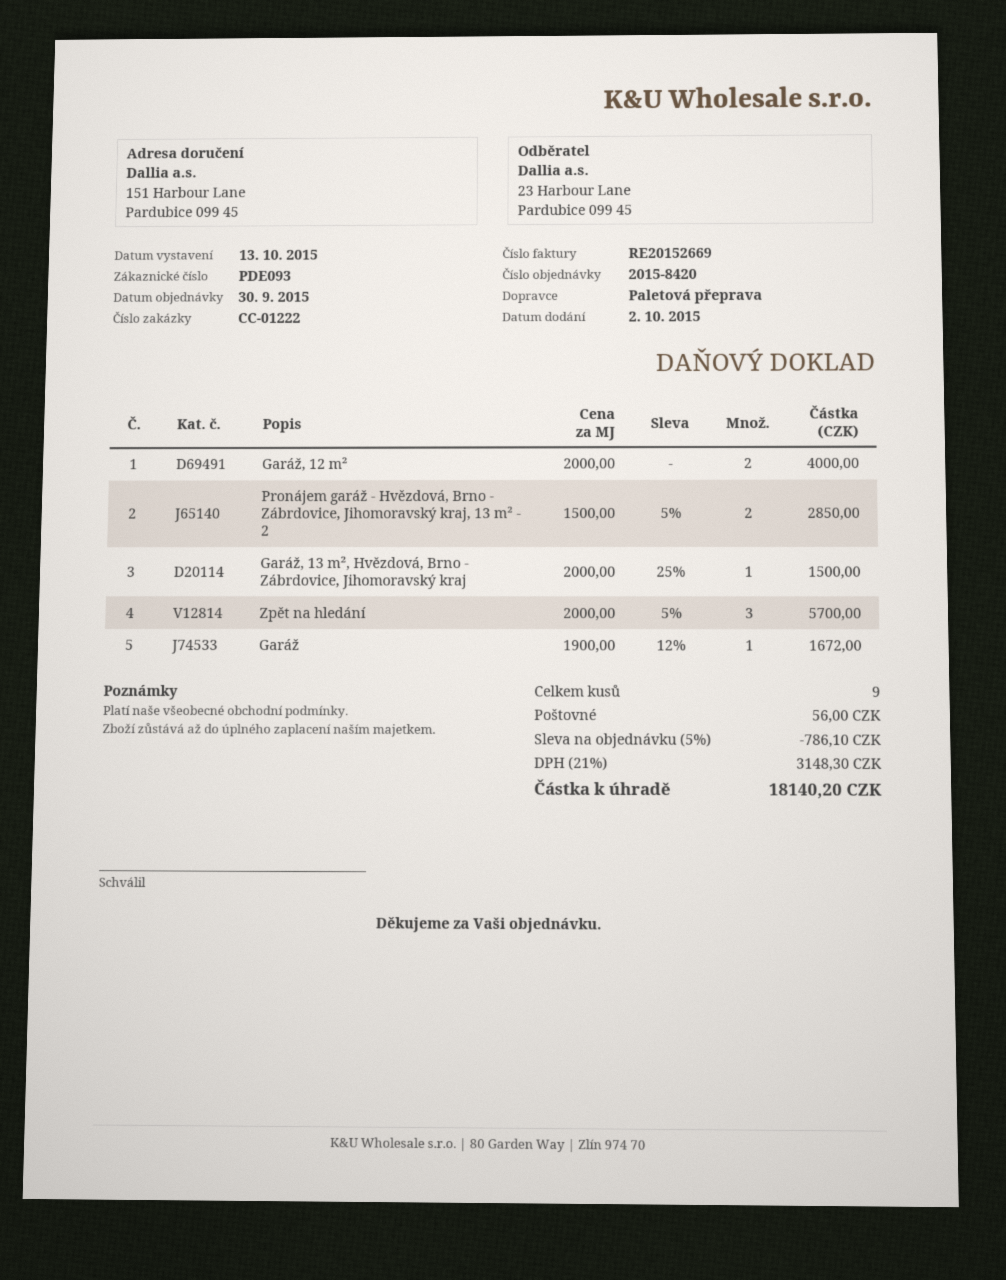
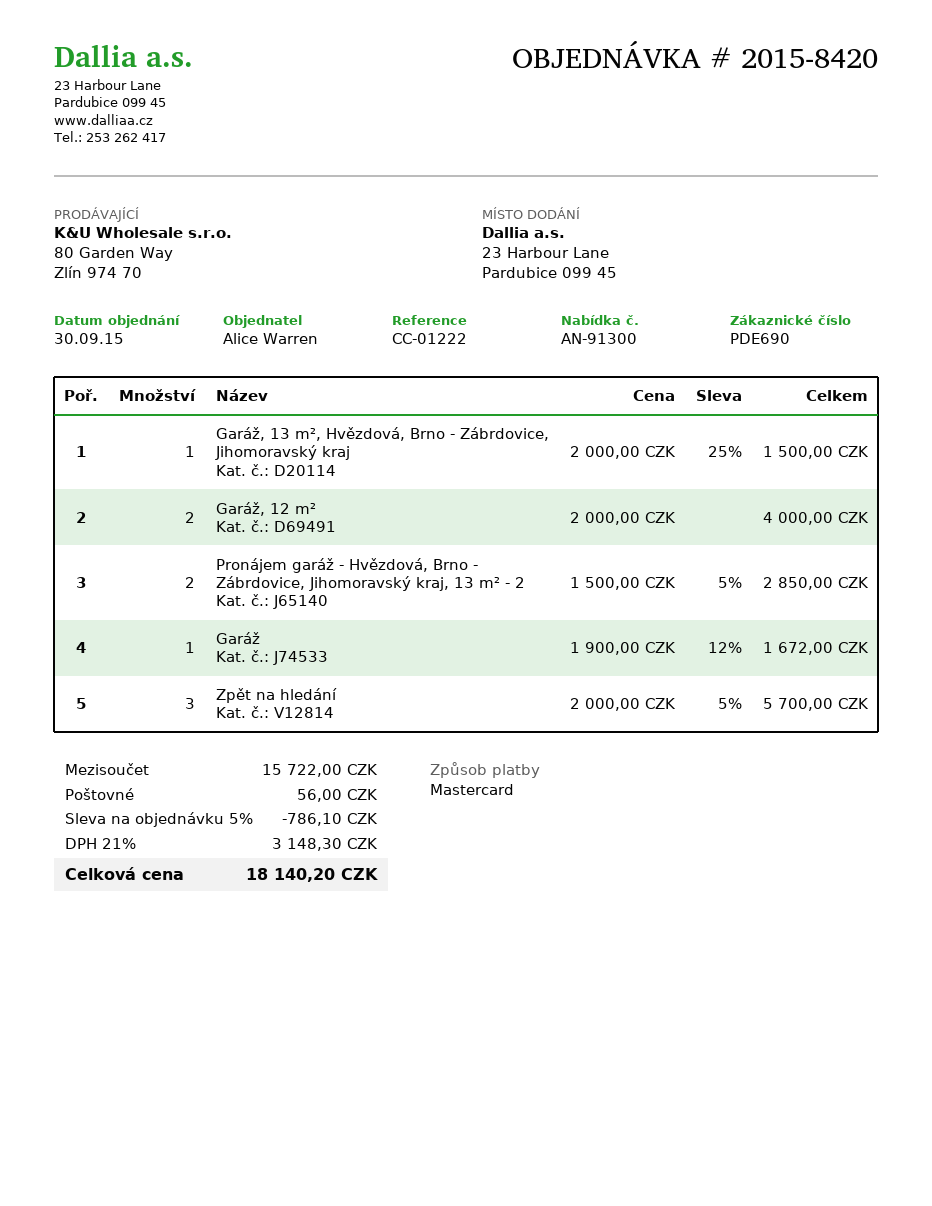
customer number: PDE093 -> PDE690
ship to: 151 Harbour Lane, Pardubice 099 45 -> 23 Harbour Lane, Pardubice 099 45

